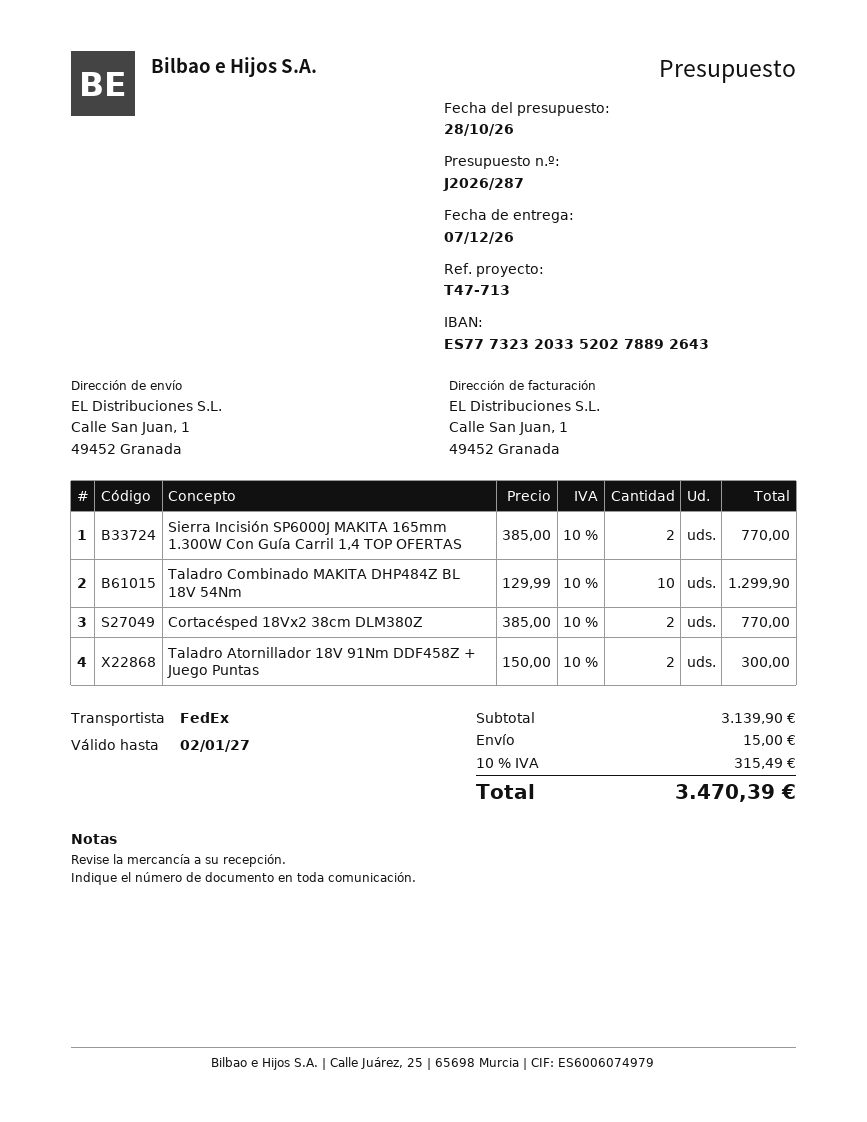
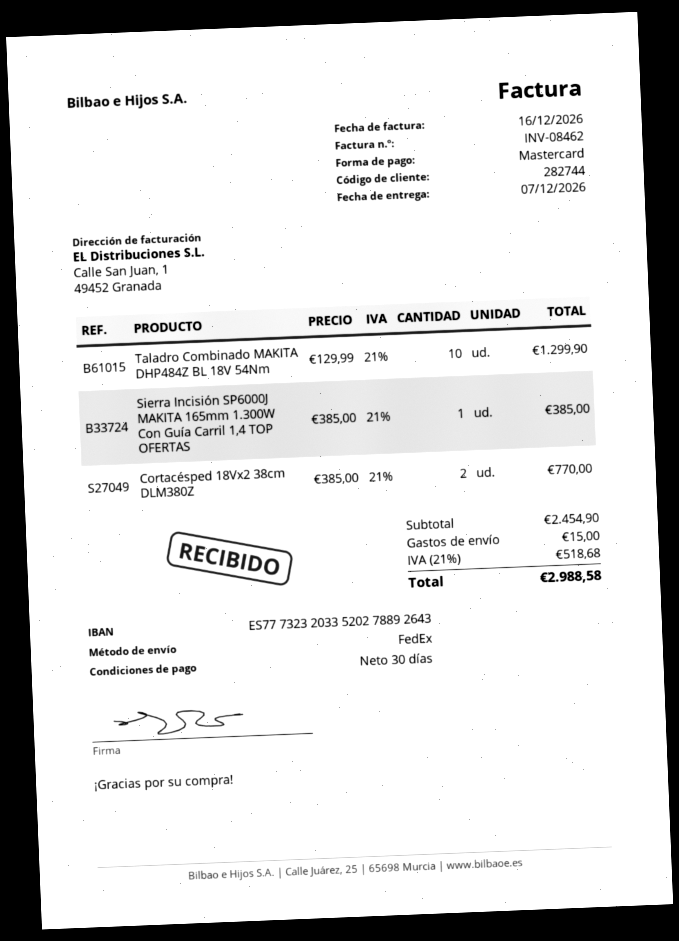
Sierra Incisión SP6000J MAKITA 165mm 1.300W Con Guía Carril 1,4 TOP OFERTAS: 2 x 385.00 = 770.00 -> 1 x 385.00 = 385.00
Taladro Atornillador 18V 91Nm DDF458Z + Juego Puntas: 2 x 150.00 = 300.00 -> none
subtotal: 3139.90 -> 2454.90
tax: 10% = 315.49 -> 21% = 518.68
total: 3470.39 -> 2988.58

